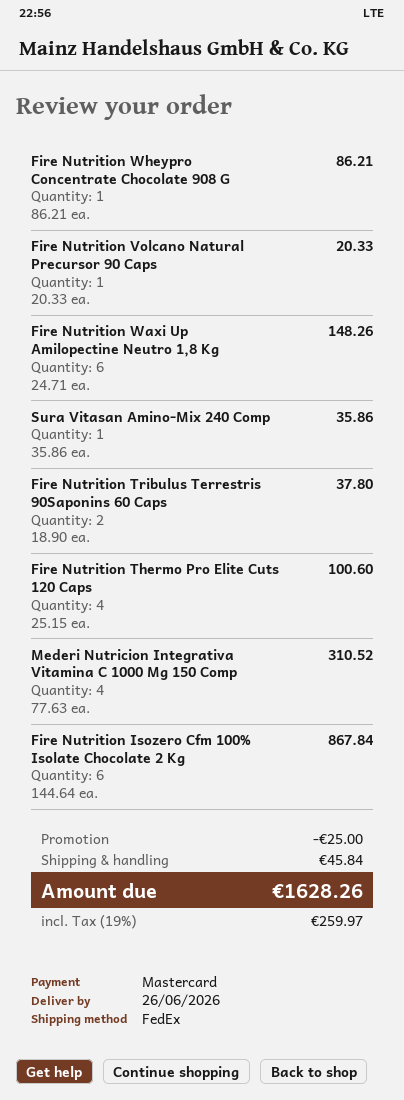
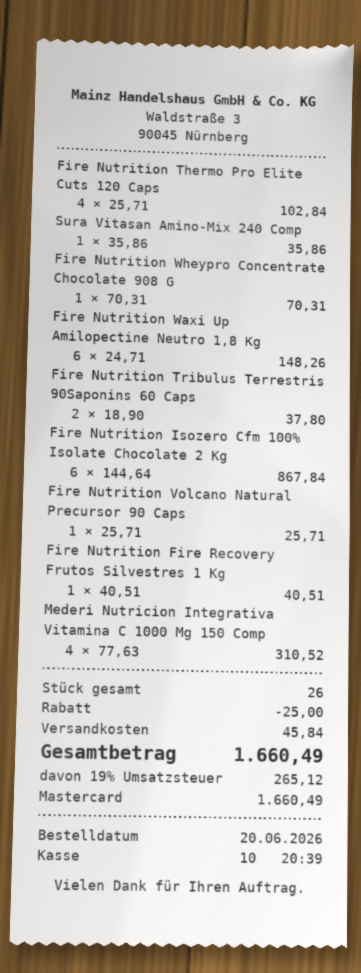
Fire Nutrition Wheypro Concentrate Chocolate 908 G: 1 x 86.21 = 86.21 -> 1 x 70.31 = 70.31
Fire Nutrition Volcano Natural Precursor 90 Caps: 1 x 20.33 = 20.33 -> 1 x 25.71 = 25.71
Fire Nutrition Thermo Pro Elite Cuts 120 Caps: 4 x 25.15 = 100.60 -> 4 x 25.71 = 102.84
Fire Nutrition Fire Recovery Frutos Silvestres 1 Kg: none -> 1 x 40.51 = 40.51
tax: 19% = 259.97 -> 19% = 265.12
total: 1628.26 -> 1660.49

